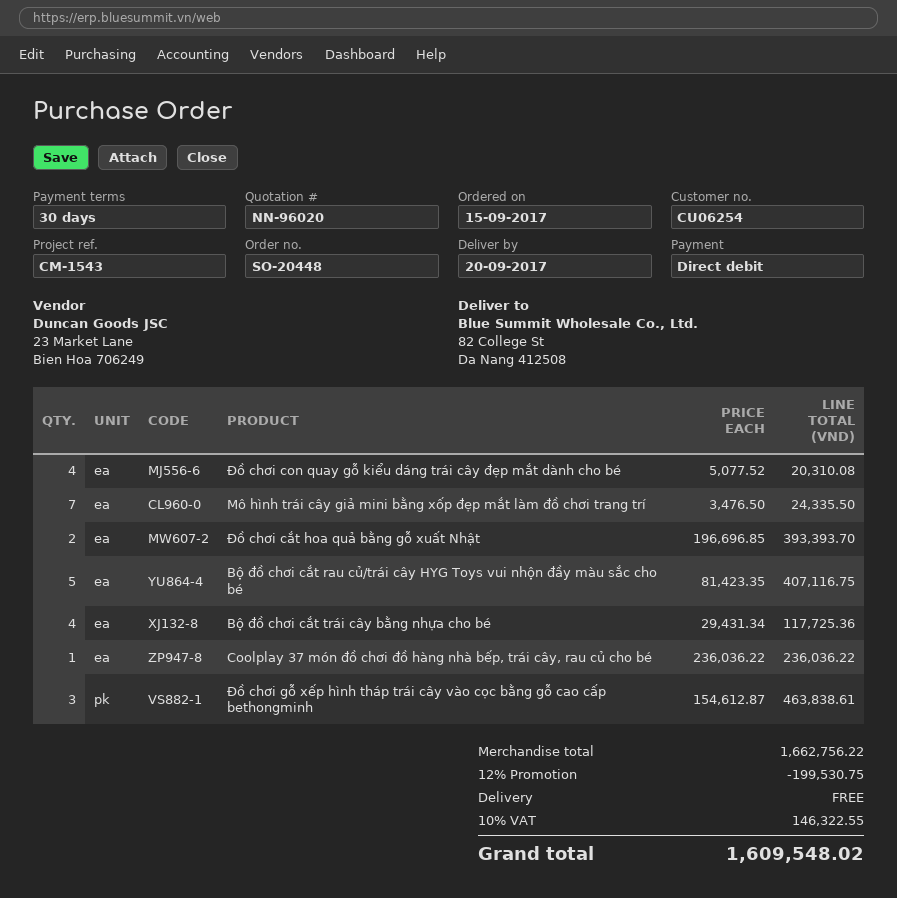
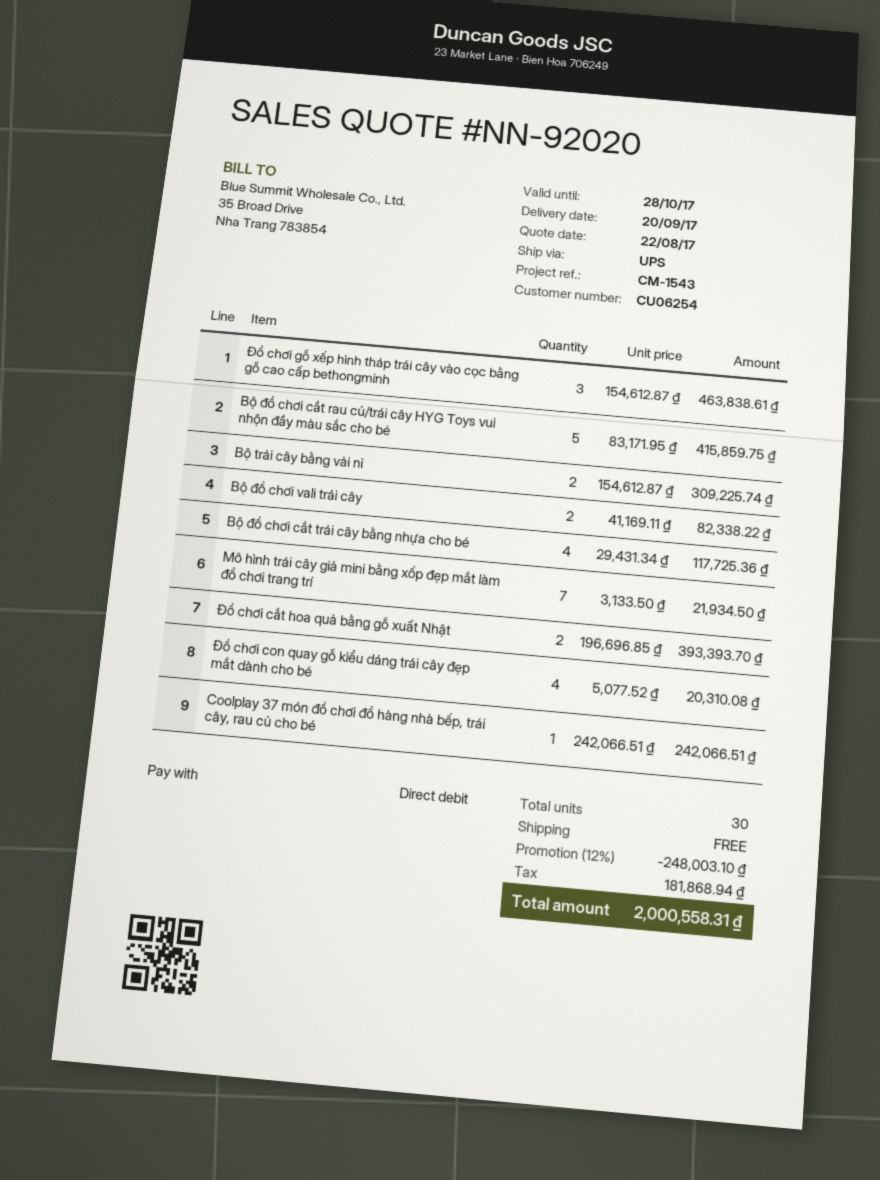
quote number: NN-96020 -> NN-92020
Mô hình trái cây giả mini bằng xốp đẹp mắt làm đồ chơi trang trí: 7 x 3476.50 = 24335.50 -> 7 x 3133.50 = 21934.50
Bộ đồ chơi cắt rau củ/trái cây HYG Toys vui nhộn đầy màu sắc cho bé: 5 x 81423.35 = 407116.75 -> 5 x 83171.95 = 415859.75
Coolplay 37 món đồ chơi đồ hàng nhà bếp, trái cây, rau củ cho bé: 1 x 236036.22 = 236036.22 -> 1 x 242066.51 = 242066.51
Bộ trái cây bằng vải nỉ: none -> 2 x 154612.87 = 309225.74
Bộ đồ chơi vali trái cây: none -> 2 x 41169.11 = 82338.22
discount: 12% = 199530.75 -> 12% = 248003.10
tax: 146322.55 -> 181868.94
total: 1609548.02 -> 2000558.31

